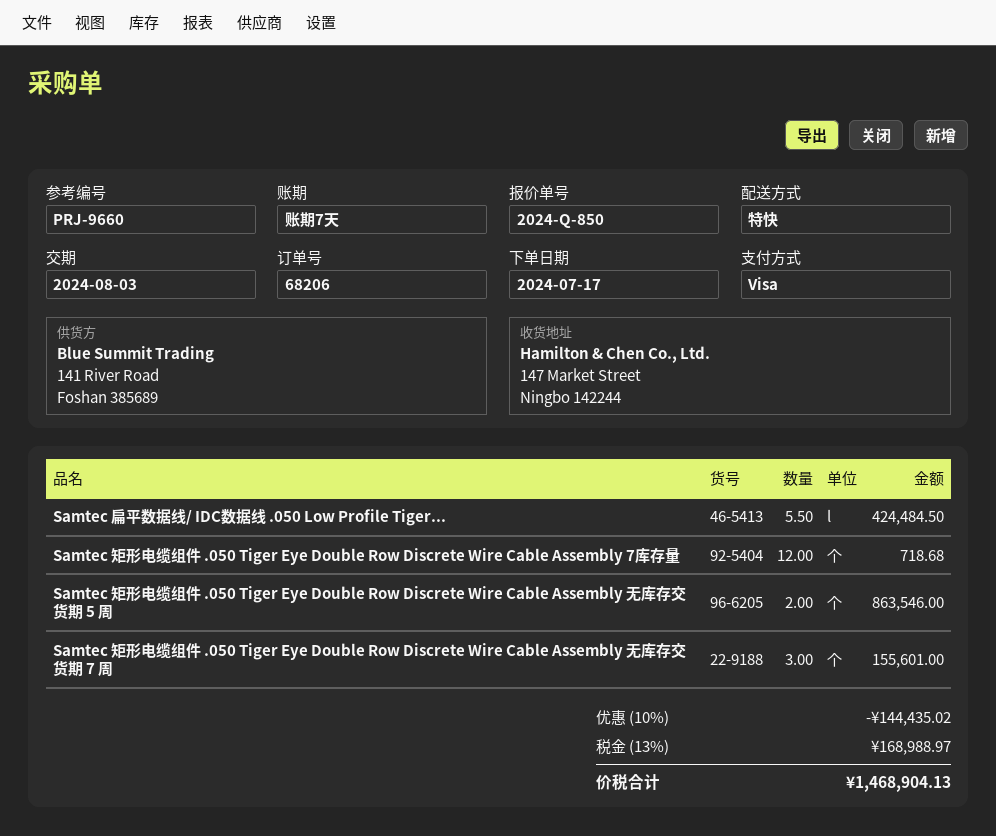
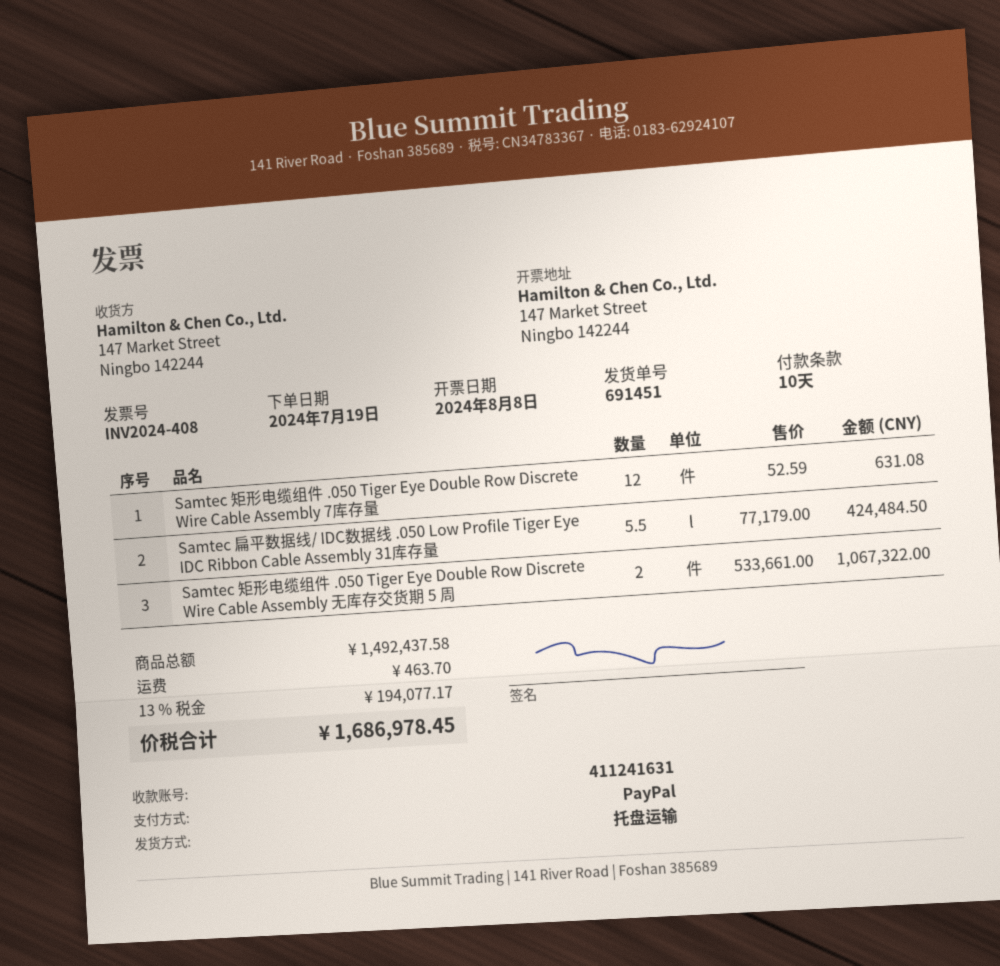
order date: 2024-07-17 -> 2024-07-19
payment terms: 7 days -> 10 days
payment method: Visa -> PayPal
shipping method: express -> pallet freight
Samtec 矩形电缆组件 .050 Tiger Eye Double Row Discrete Wire Cable Assembly 7库存量: 12 for 718.68 -> 12 for 631.08
Samtec 矩形电缆组件 .050 Tiger Eye Double Row Discrete Wire Cable Assembly 无库存交货期 5 周: 2 for 863546.00 -> 2 for 1067322.00
Samtec 矩形电缆组件 .050 Tiger Eye Double Row Discrete Wire Cable Assembly 无库存交货期 7 周: 3 for 155601.00 -> none
discount: 10% = 144435.02 -> none
shipping: none -> 463.70
tax: 13% = 168988.97 -> 13% = 194077.17
total: 1468904.13 -> 1686978.45

